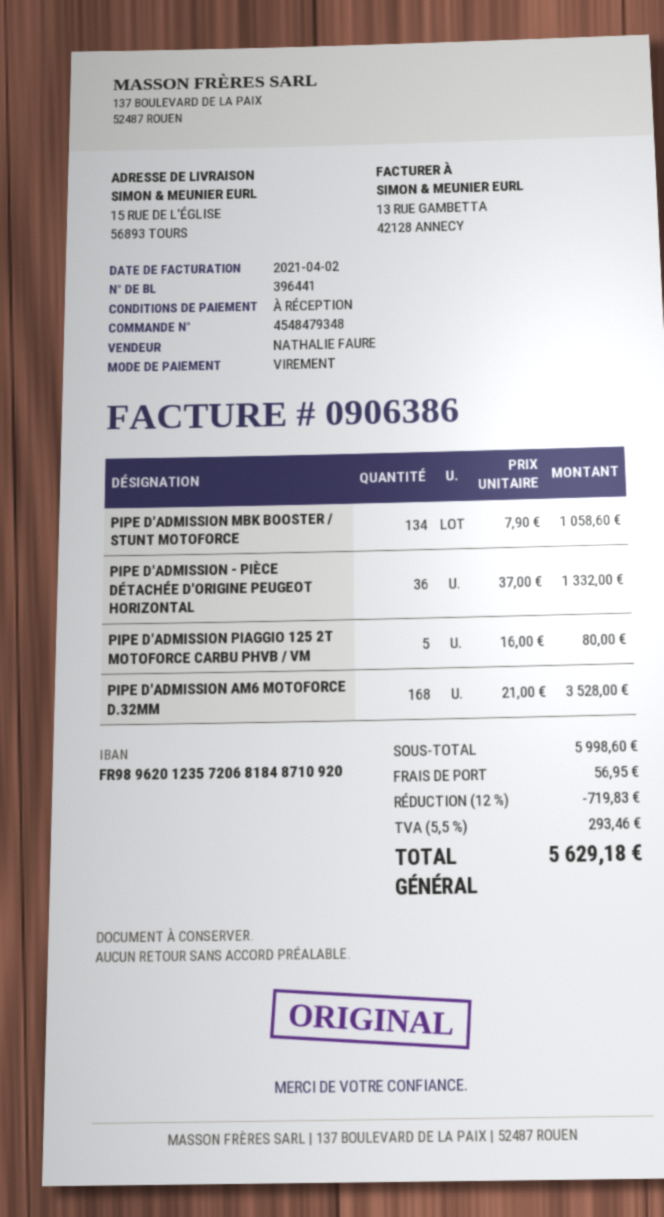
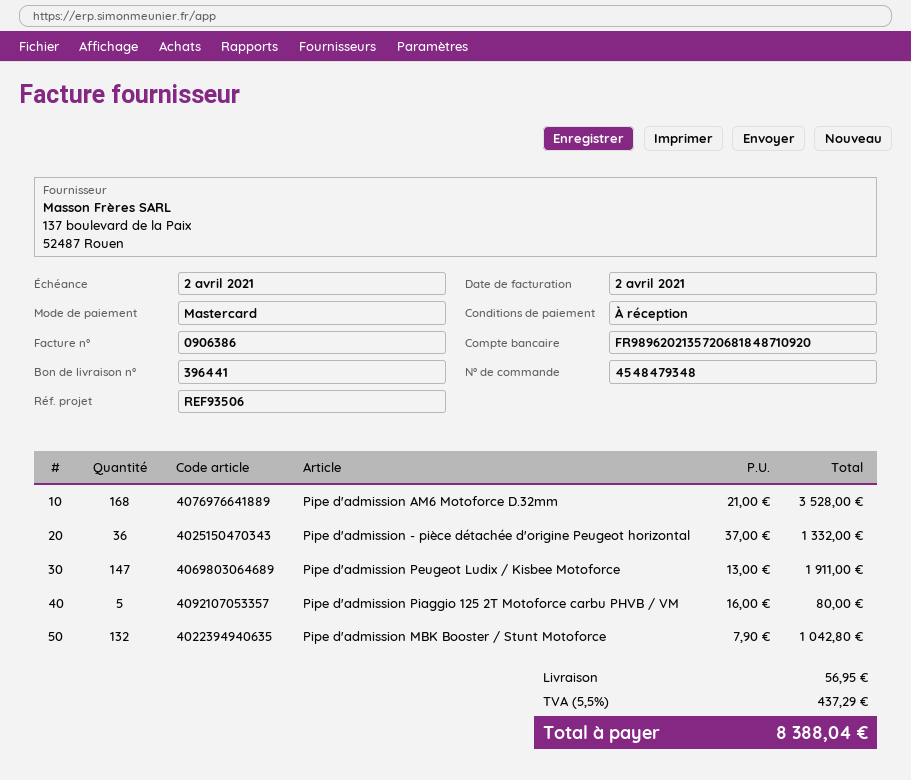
payment method: bank transfer -> Mastercard
bank account: FR9896201235720681848710920 -> FR9896202135720681848710920
PIPE D'ADMISSION MBK BOOSTER / STUNT MOTOFORCE: 134 x 7.90 = 1058.60 -> 132 x 7.90 = 1042.80
Pipe d'admission Peugeot Ludix / Kisbee Motoforce: none -> 147 x 13.00 = 1911.00
discount: 12% = 719.83 -> none
tax: 5.5% = 293.46 -> 5.5% = 437.29
total: 5629.18 -> 8388.04

